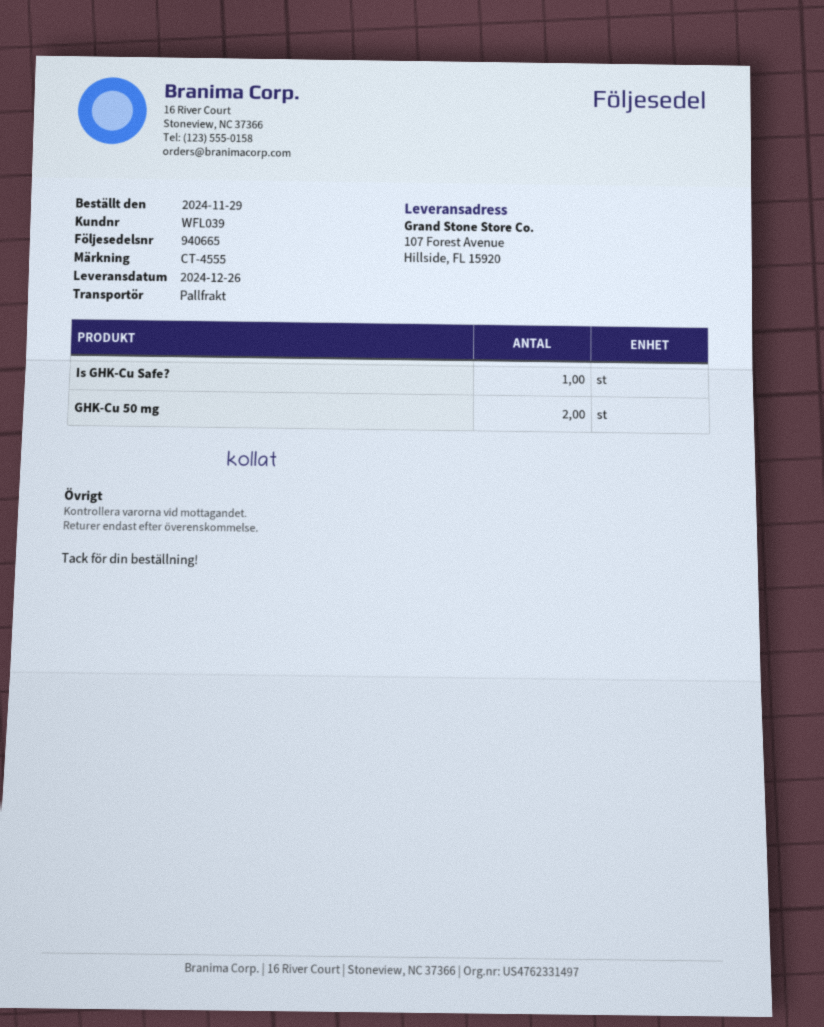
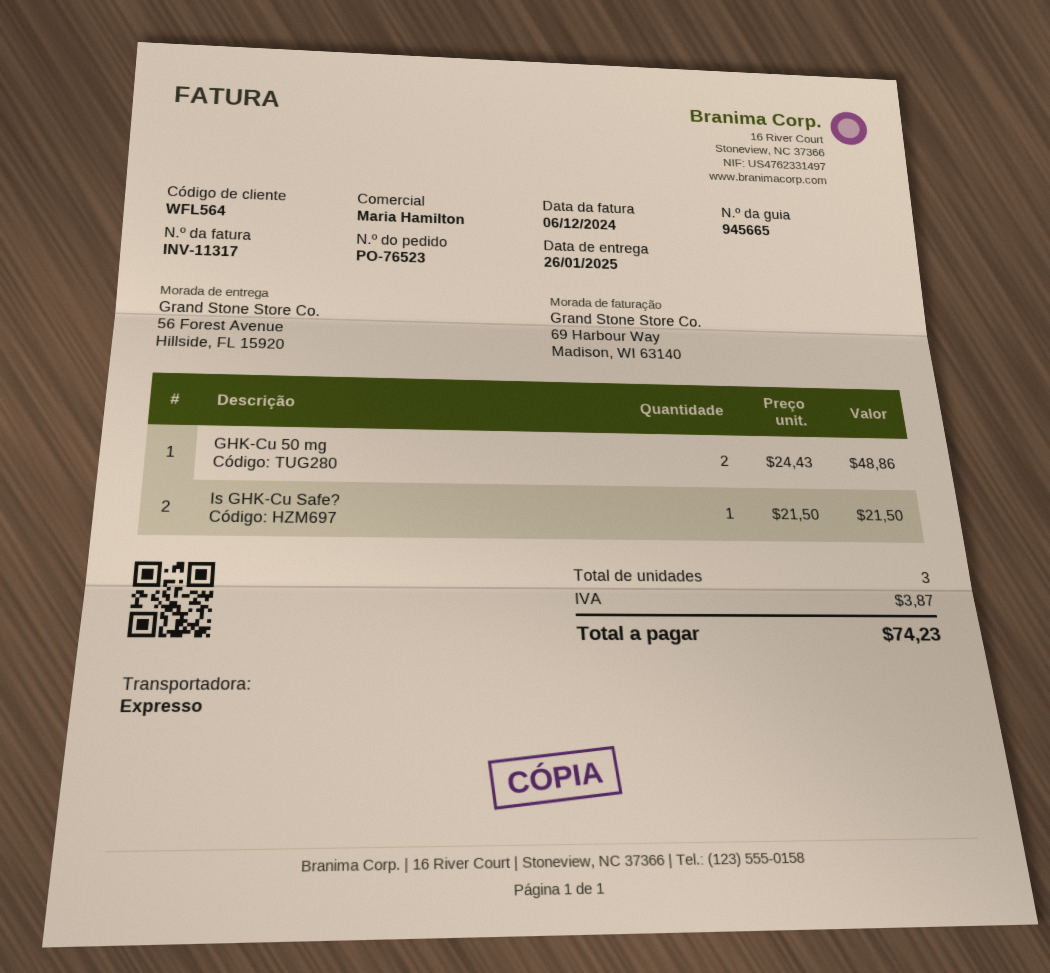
delivery note number: 940665 -> 945665
delivery date: 2024-12-26 -> 2025-01-26
customer number: WFL039 -> WFL564
shipping method: pallet freight -> express
ship to: 107 Forest Avenue, Hillside, FL 15920 -> 56 Forest Avenue, Hillside, FL 15920

